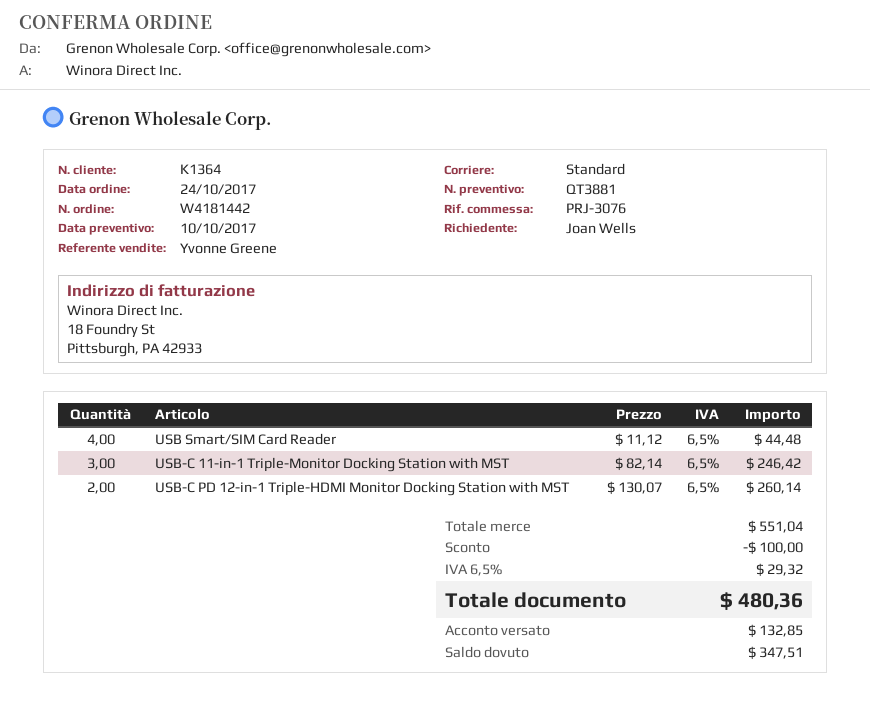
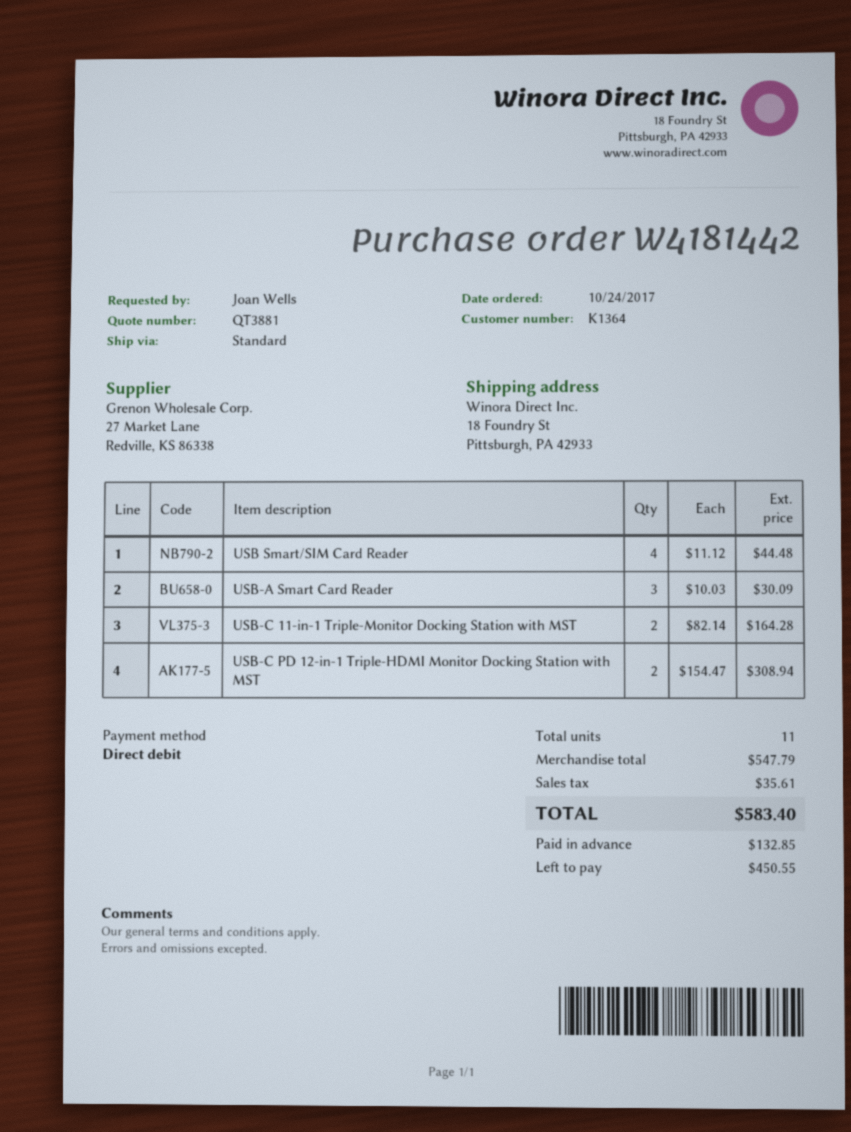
USB-C 11-in-1 Triple-Monitor Docking Station with MST: 3 x 82.14 = 246.42 -> 2 x 82.14 = 164.28
USB-C PD 12-in-1 Triple-HDMI Monitor Docking Station with MST: 2 x 130.07 = 260.14 -> 2 x 154.47 = 308.94
USB-A Smart Card Reader: none -> 3 x 10.03 = 30.09
subtotal: 551.04 -> 547.79
discount: 100.00 -> none
tax: 29.32 -> 35.61
total: 480.36 -> 583.40
balance: 347.51 -> 450.55

